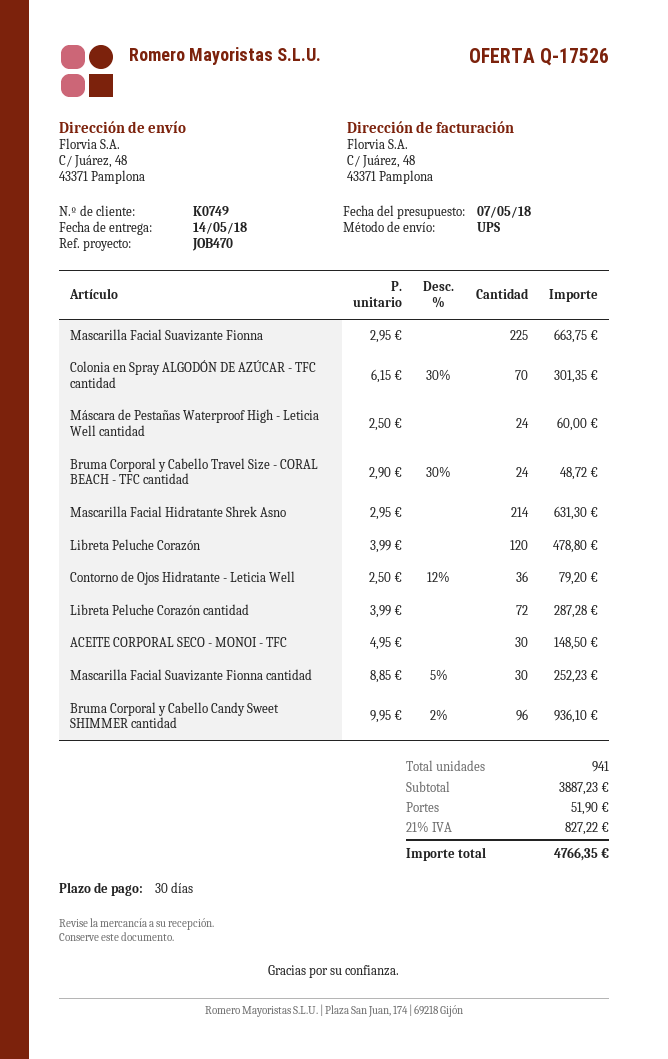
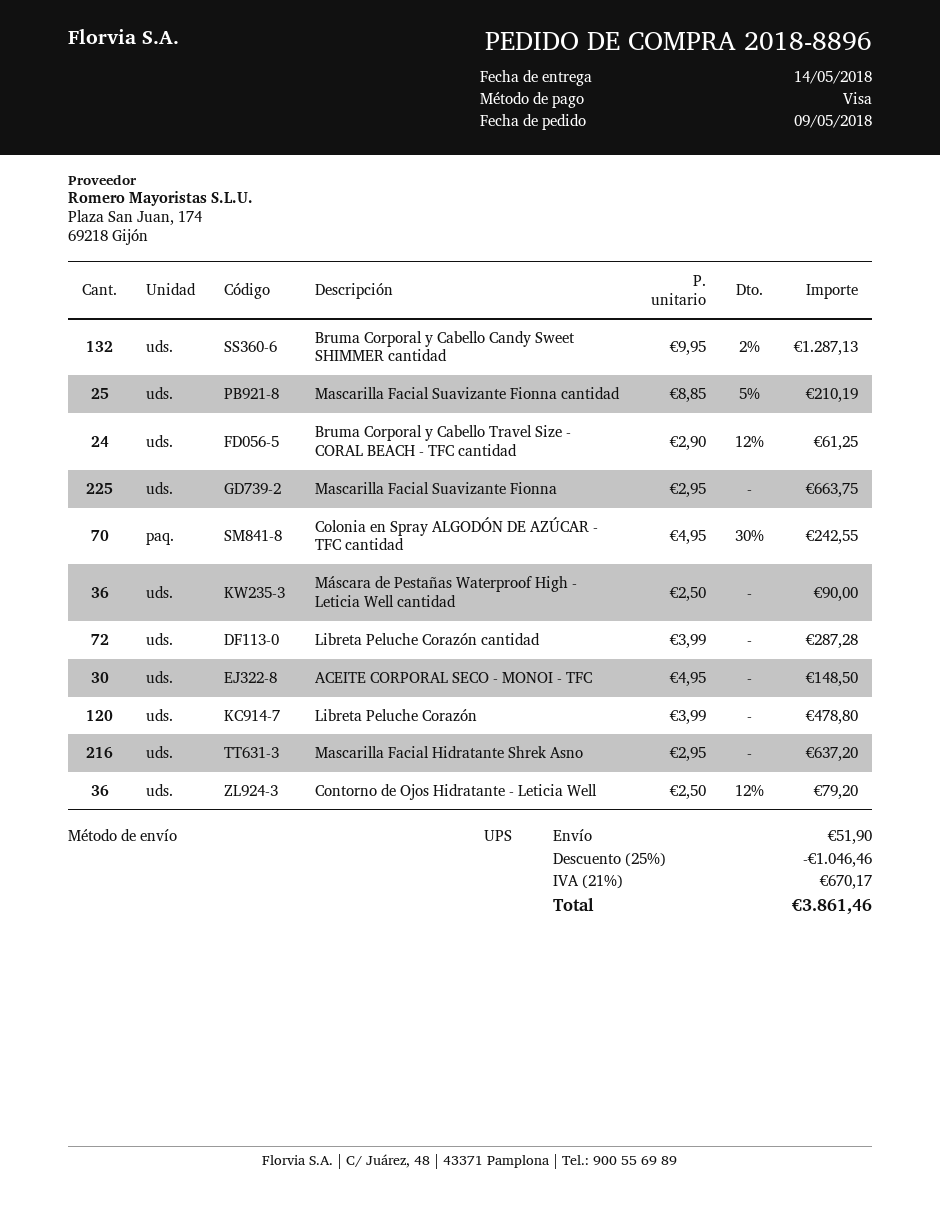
Colonia en Spray ALGODÓN DE AZÚCAR - TFC cantidad: 70 x 6.15 - 30% = 301.35 -> 70 x 4.95 - 30% = 242.55
Máscara de Pestañas Waterproof High - Leticia Well cantidad: 24 x 2.50 = 60.00 -> 36 x 2.50 = 90.00
Bruma Corporal y Cabello Travel Size - CORAL BEACH - TFC cantidad: 24 x 2.90 - 30% = 48.72 -> 24 x 2.90 - 12% = 61.25
Mascarilla Facial Hidratante Shrek Asno: 214 x 2.95 = 631.30 -> 216 x 2.95 = 637.20
Mascarilla Facial Suavizante Fionna cantidad: 30 x 8.85 - 5% = 252.23 -> 25 x 8.85 - 5% = 210.19
Bruma Corporal y Cabello Candy Sweet SHIMMER cantidad: 96 x 9.95 - 2% = 936.10 -> 132 x 9.95 - 2% = 1287.13
discount: none -> 25% = 1046.46
tax: 21% = 827.22 -> 21% = 670.17
total: 4766.35 -> 3861.46

